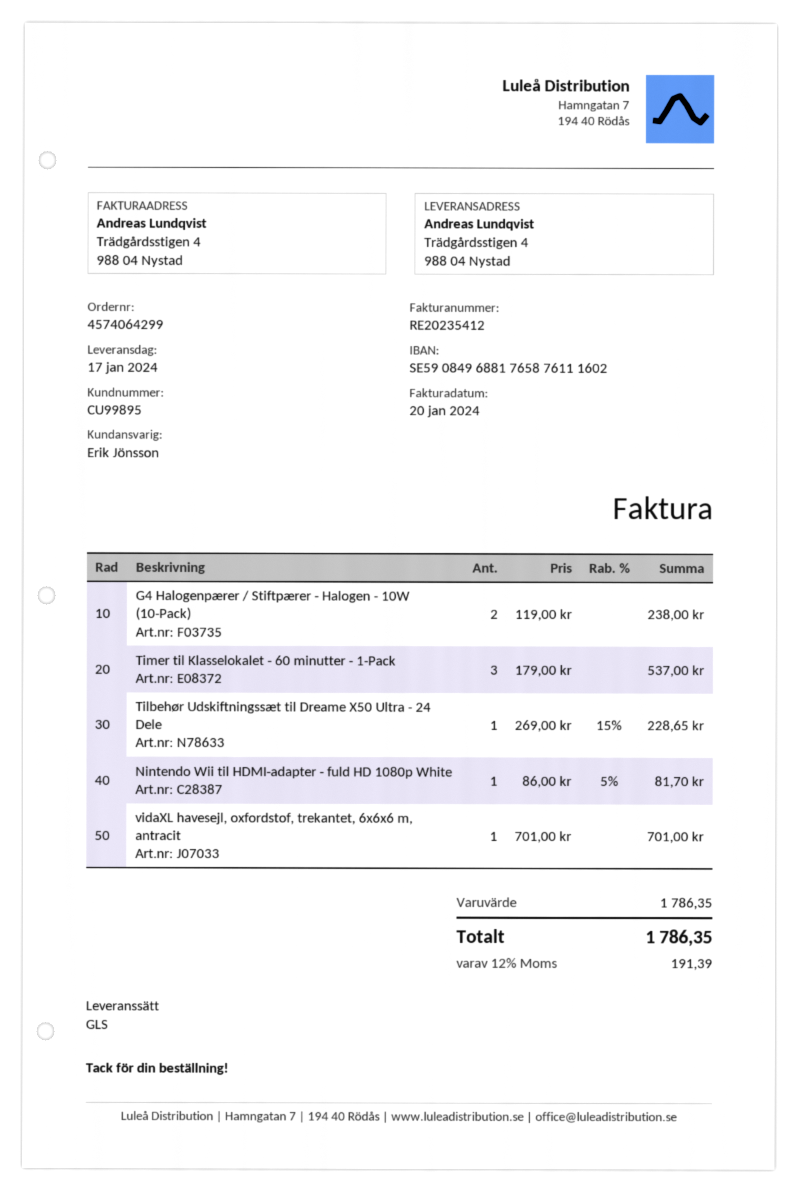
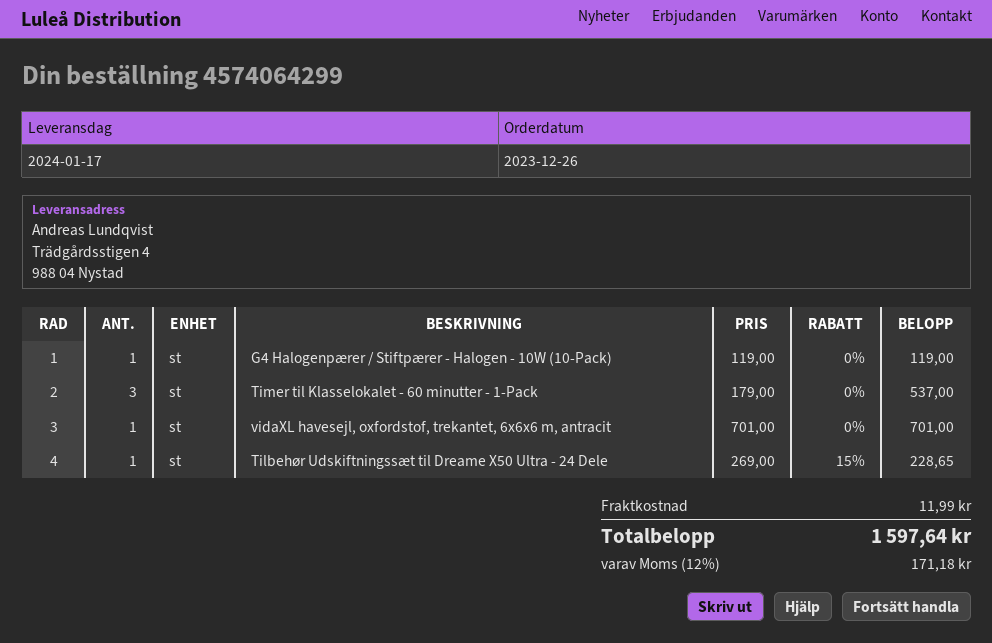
G4 Halogenpærer / Stiftpærer - Halogen - 10W (10-Pack): 2 x 119.00 = 238.00 -> 1 x 119.00 = 119.00
Nintendo Wii til HDMI-adapter - fuld HD 1080p White: 1 x 86.00 - 5% = 81.70 -> none
shipping: none -> 11.99
tax: 12% = 191.39 -> 12% = 171.18
total: 1786.35 -> 1597.64

